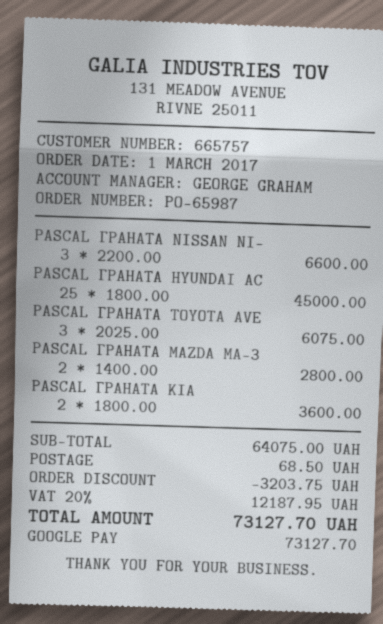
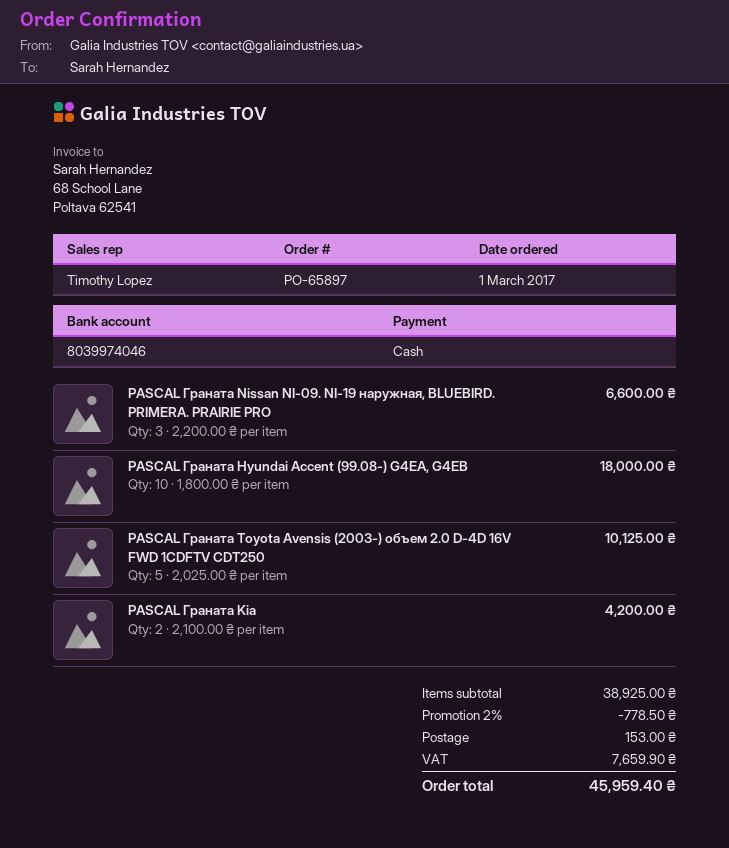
order number: PO-65987 -> PO-65897
sales rep: GEORGE GRAHAM -> Timothy Lopez
payment method: Google Pay -> cash
PASCAL ГРАНАТА HYUNDAI AC: 25 x 1800.00 = 45000.00 -> 10 x 1800.00 = 18000.00
PASCAL ГРАНАТА TOYOTA AVE: 3 x 2025.00 = 6075.00 -> 5 x 2025.00 = 10125.00
PASCAL ГРАНАТА MAZDA MA-3: 2 x 1400.00 = 2800.00 -> none
PASCAL ГРАНАТА KIA: 2 x 1800.00 = 3600.00 -> 2 x 2100.00 = 4200.00
subtotal: 64075.00 -> 38925.00
discount: 3203.75 -> 778.50
shipping: 68.50 -> 153.00
tax: 12187.95 -> 7659.90
total: 73127.70 -> 45959.40

